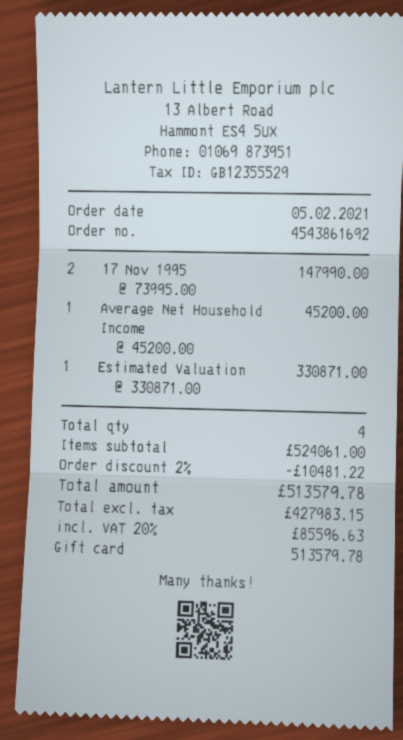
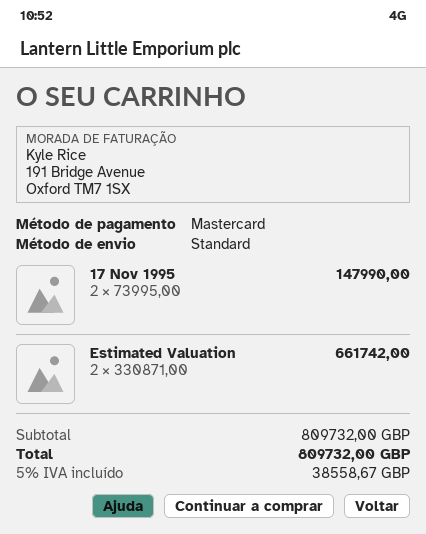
payment method: gift card -> Mastercard
Average Net Household Income: 1 x 45200.00 = 45200.00 -> none
Estimated Valuation: 1 x 330871.00 = 330871.00 -> 2 x 330871.00 = 661742.00
subtotal: 524061.00 -> 809732.00
discount: 2% = 10481.22 -> none
tax: 20% = 85596.63 -> 5% = 38558.67
total: 513579.78 -> 809732.00

